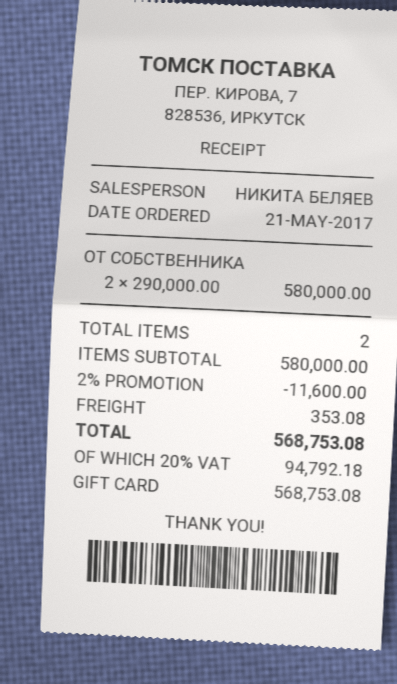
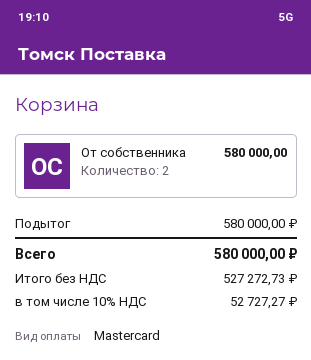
payment method: gift card -> Mastercard
discount: 2% = 11600.00 -> none
shipping: 353.08 -> none
tax: 20% = 94792.18 -> 10% = 52727.27
total: 568753.08 -> 580000.00

